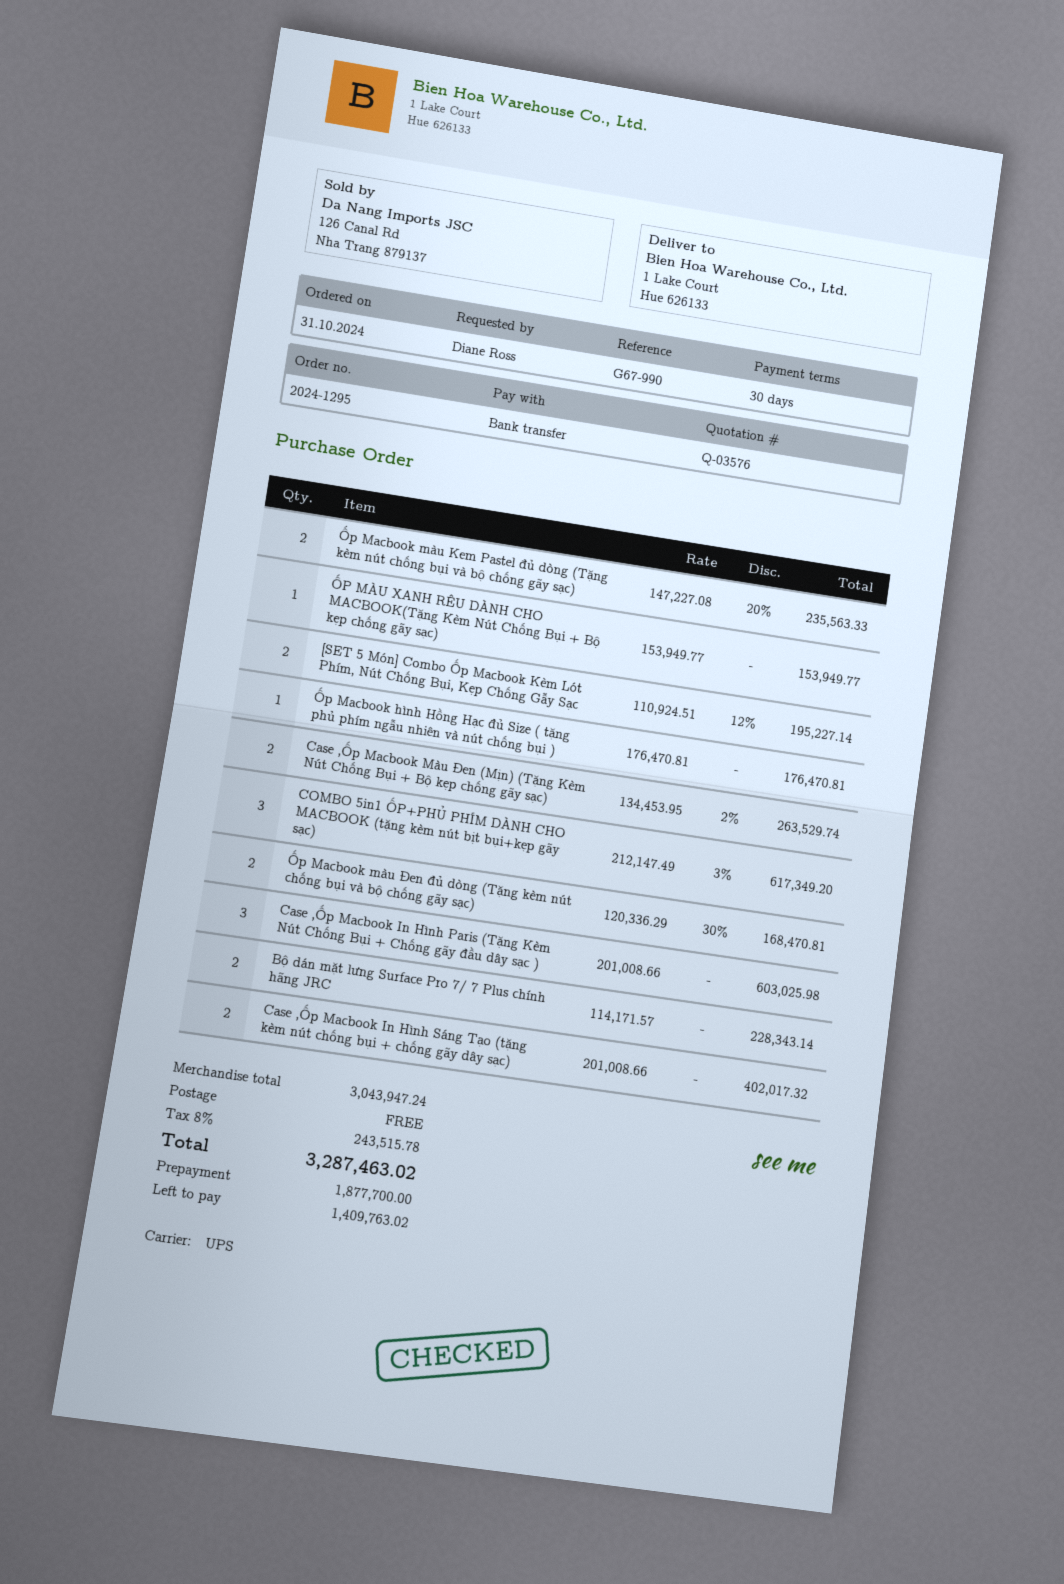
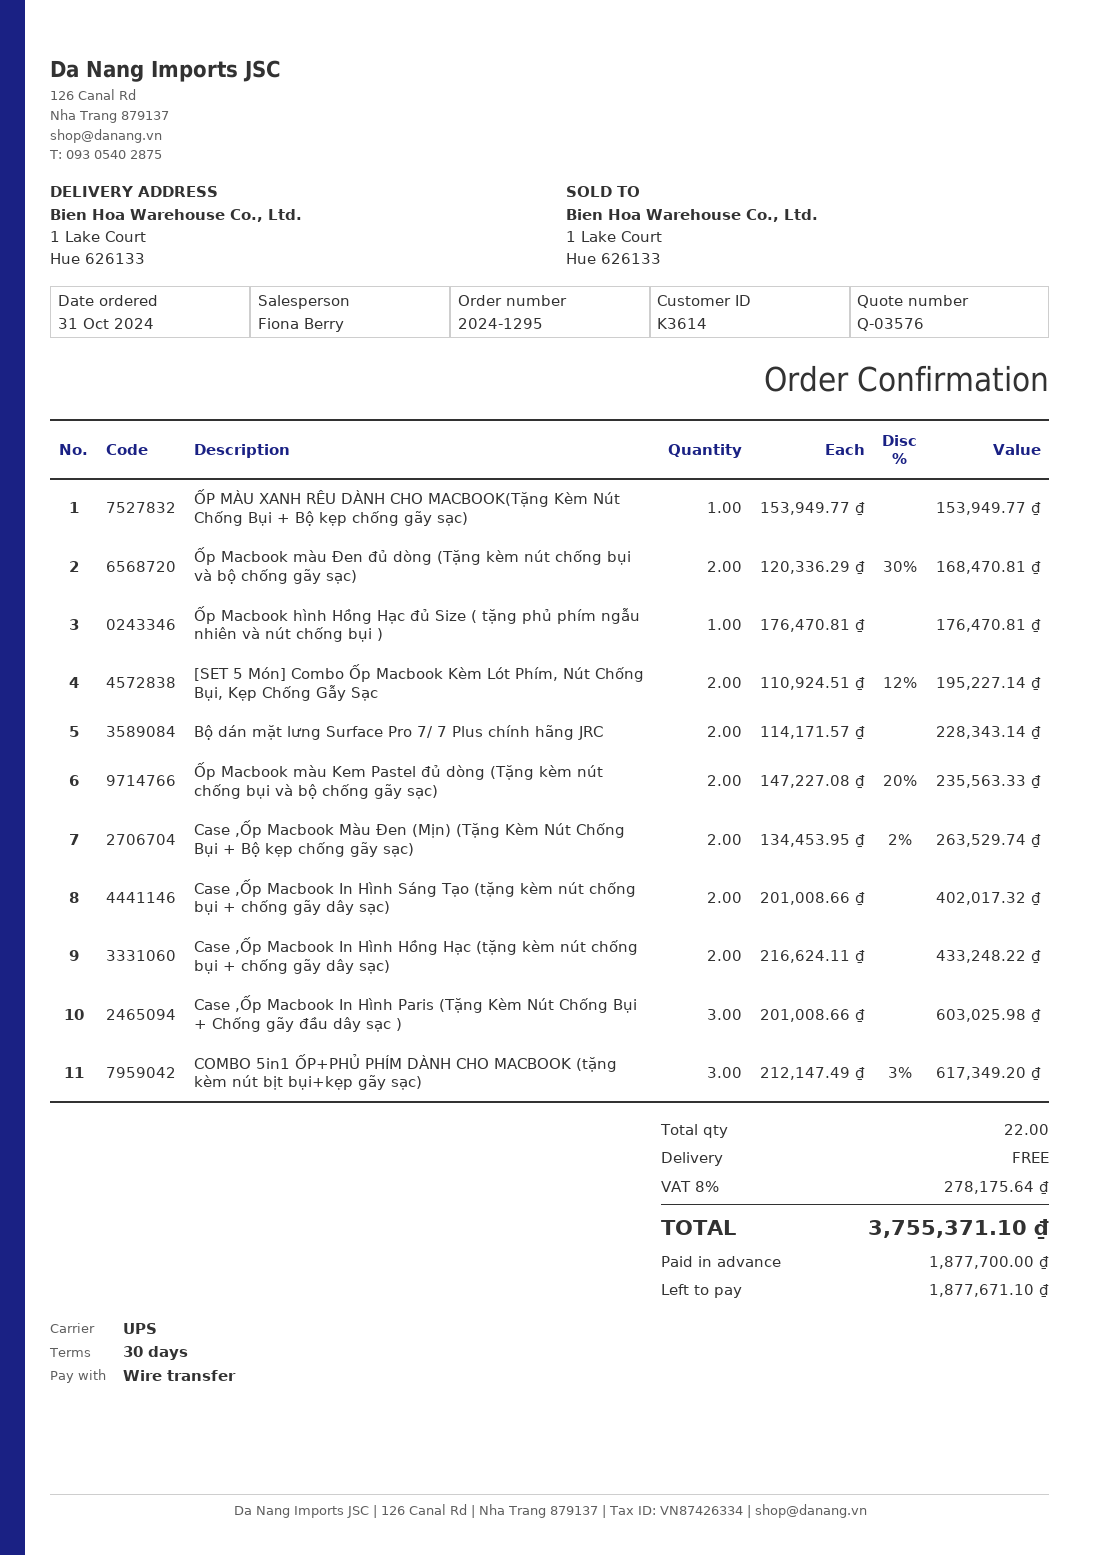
Case ,Ốp Macbook In Hình Hồng Hạc (tặng kèm nút chống bụi + chống gãy dây sạc): none -> 2 x 216624.11 = 433248.22
tax: 8% = 243515.78 -> 8% = 278175.64
total: 3287463.02 -> 3755371.10
balance: 1409763.02 -> 1877671.10

